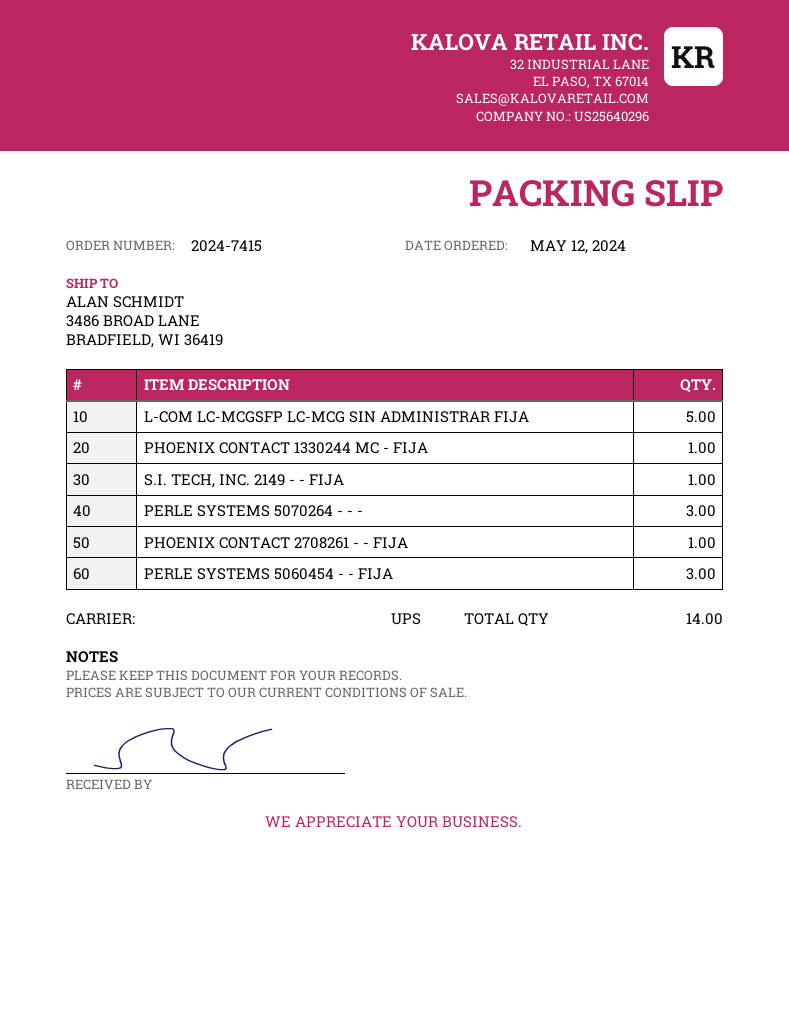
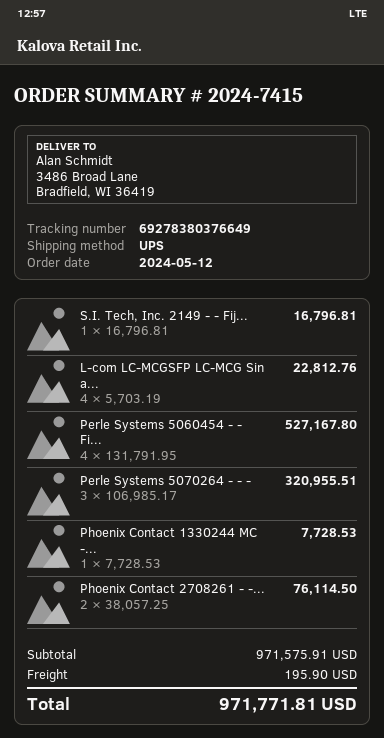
L-COM LC-MCGSFP LC-MCG SIN ADMINISTRAR FIJA: 5 -> 4
PHOENIX CONTACT 2708261 - - FIJA: 1 -> 2
PERLE SYSTEMS 5060454 - - FIJA: 3 -> 4

